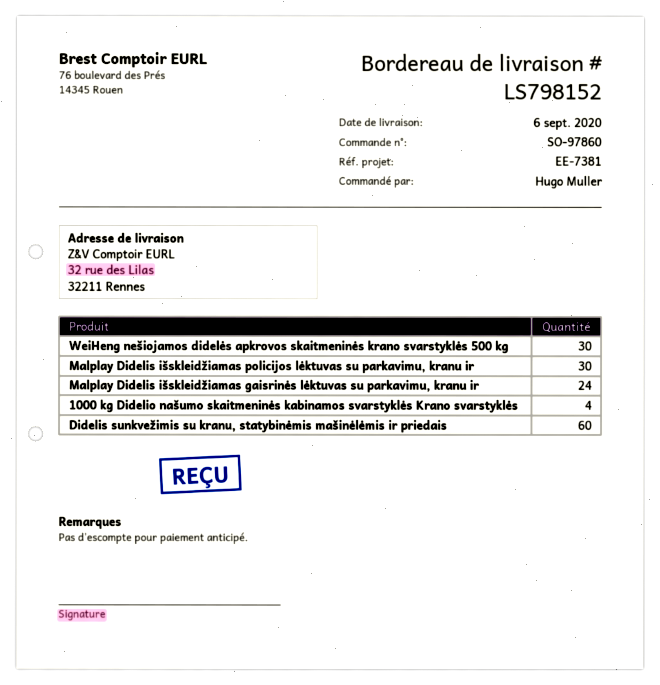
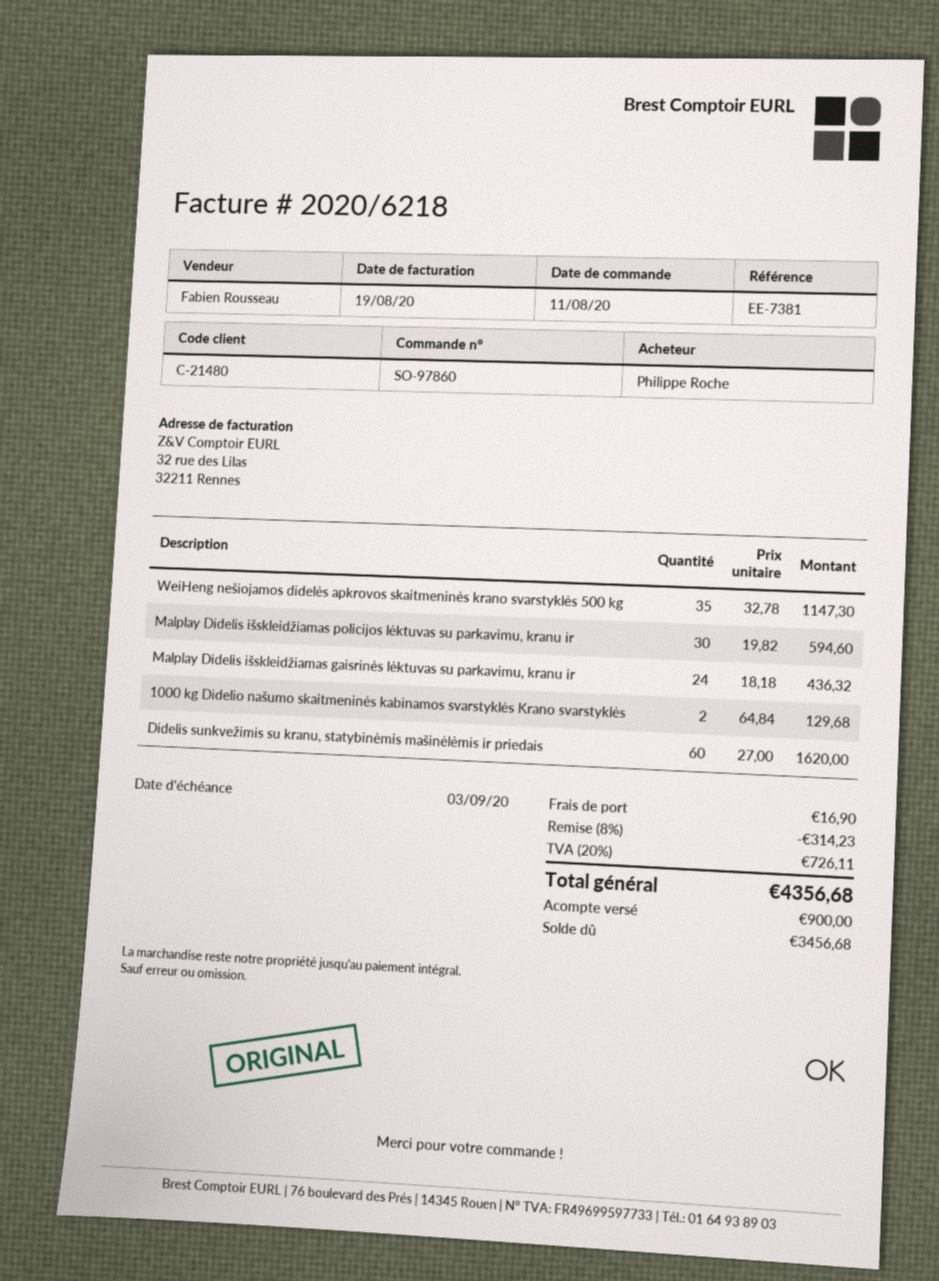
ordered by: Hugo Muller -> Philippe Roche
WeiHeng nešiojamos didelės apkrovos skaitmeninės krano svarstyklės 500 kg: 30 -> 35
1000 kg Didelio našumo skaitmeninės kabinamos svarstyklės Krano svarstyklės: 4 -> 2

